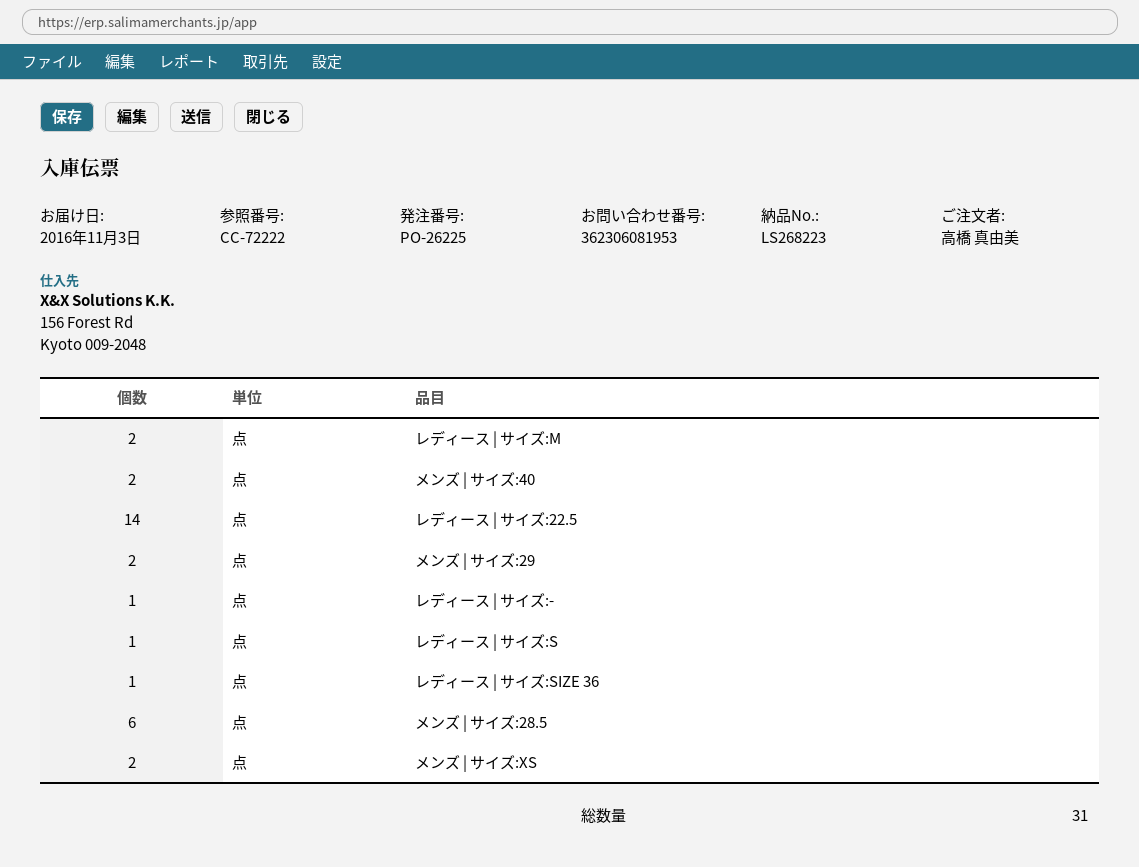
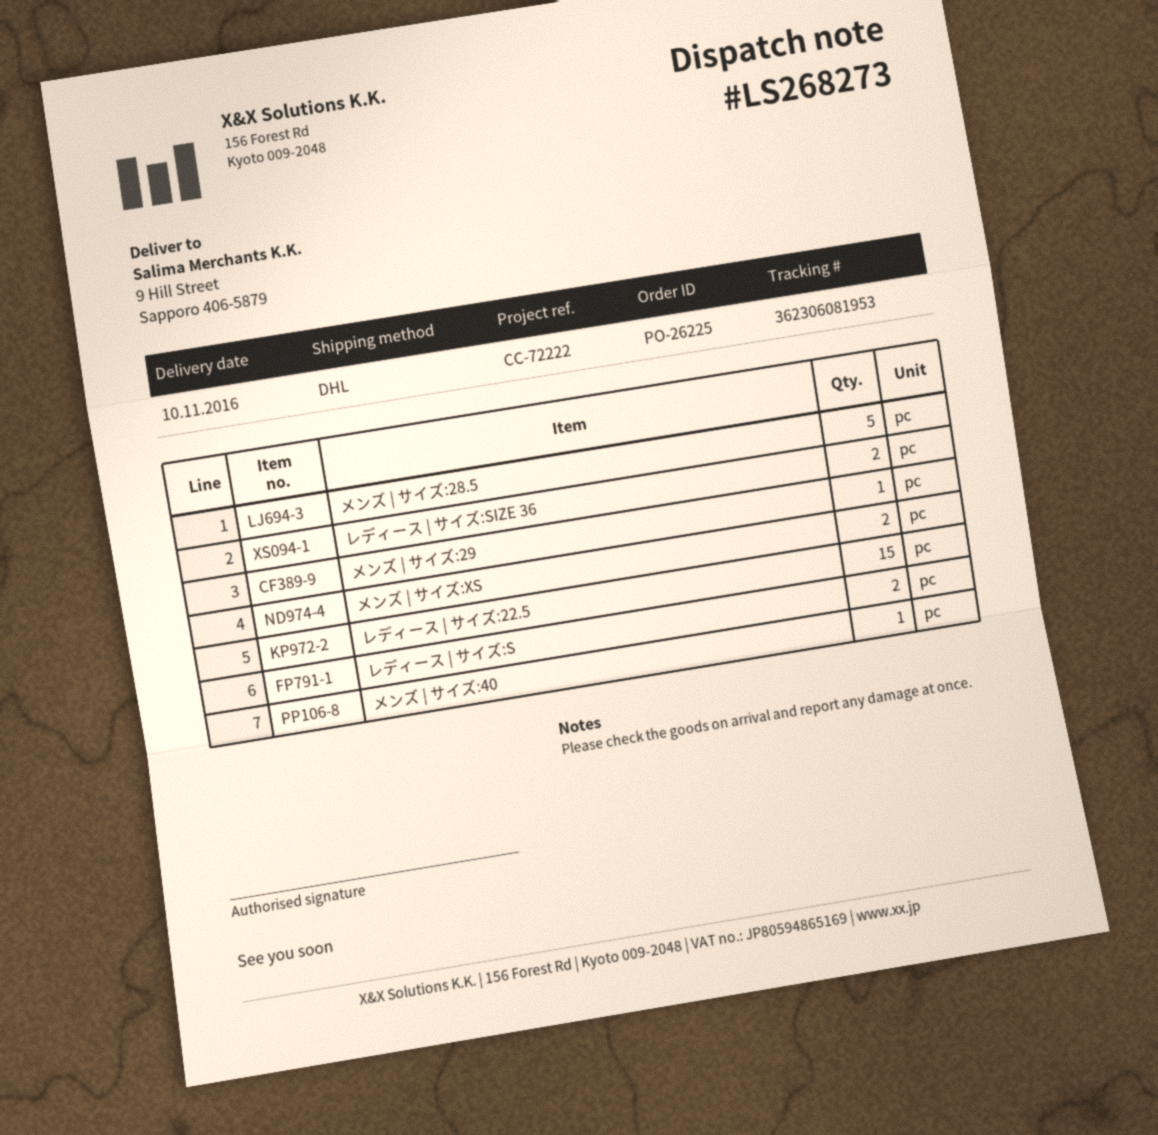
delivery note number: LS268223 -> LS268273
delivery date: 2016-11-03 -> 2016-11-10
レディース | サイズ:M: 2 -> none
メンズ | サイズ:40: 2 -> 1
レディース | サイズ:22.5: 14 -> 15
メンズ | サイズ:29: 2 -> 1
レディース | サイズ:-: 1 -> none
レディース | サイズ:S: 1 -> 2
レディース | サイズ:SIZE 36: 1 -> 2
メンズ | サイズ:28.5: 6 -> 5

